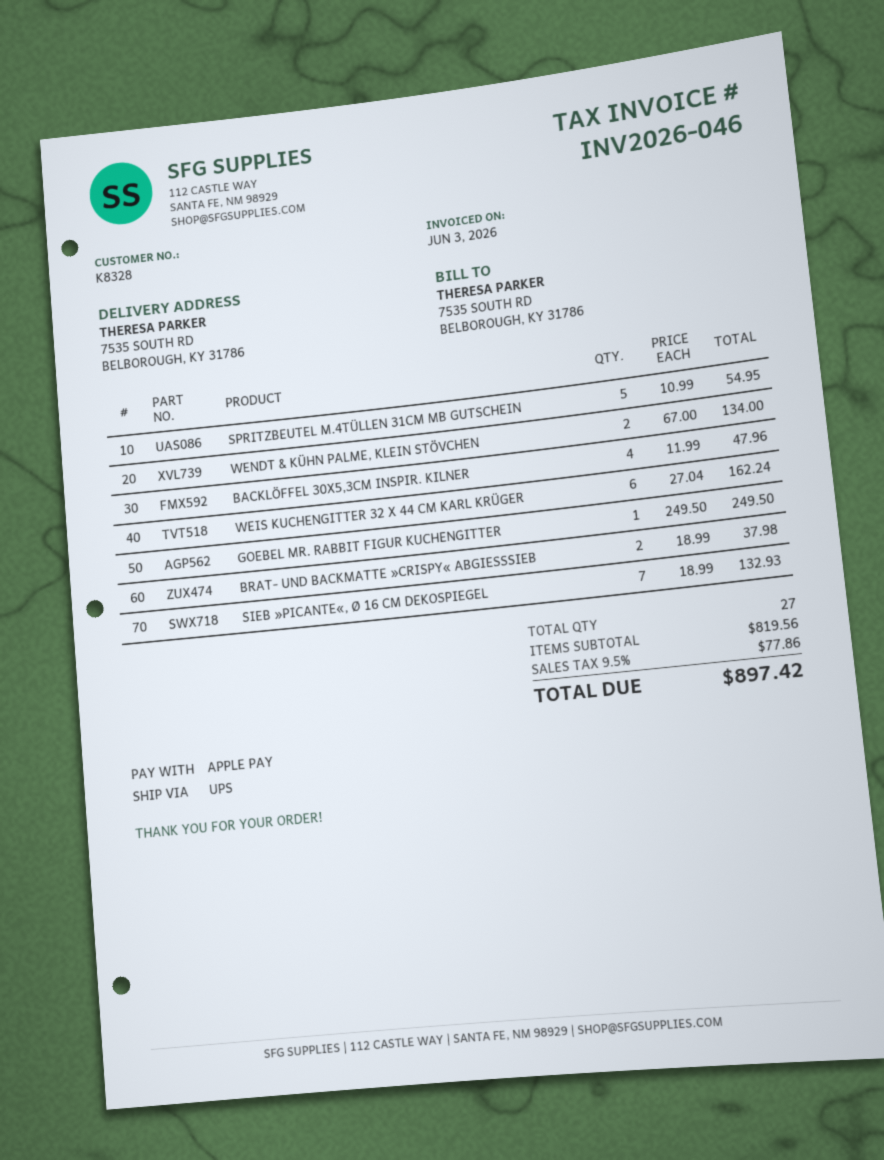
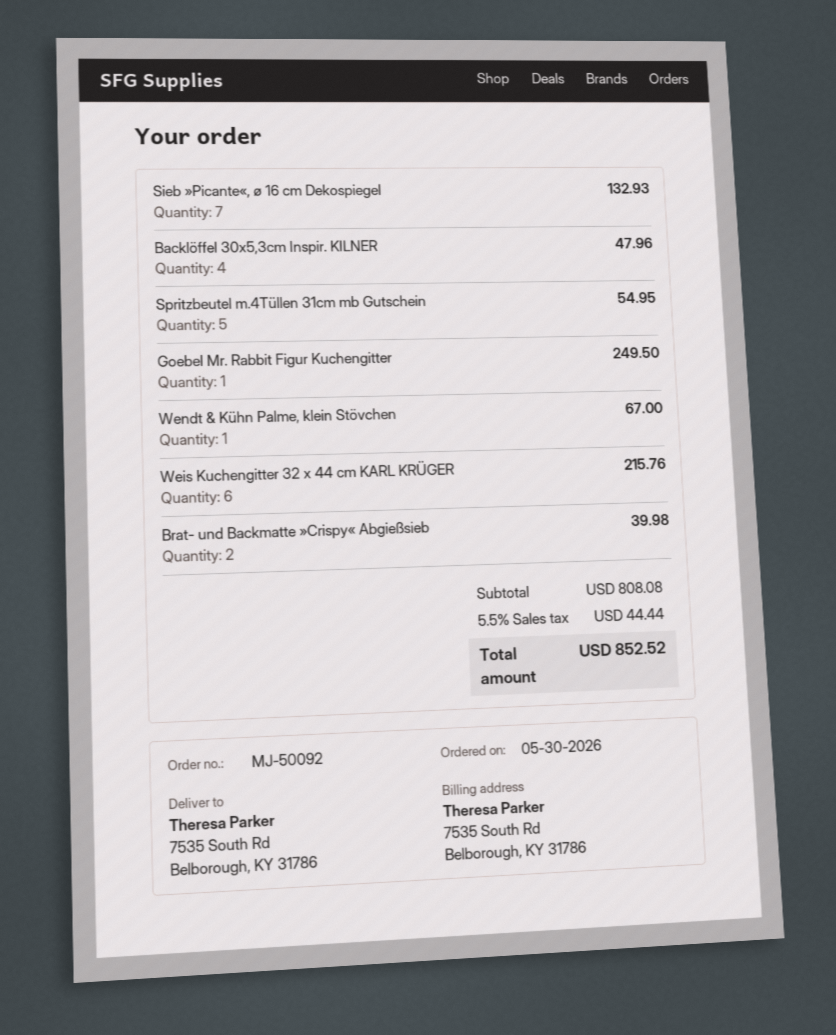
WENDT & KÜHN PALME, KLEIN STÖVCHEN: 2 for 134.00 -> 1 for 67.00
WEIS KUCHENGITTER 32 X 44 CM KARL KRÜGER: 6 for 162.24 -> 6 for 215.76
BRAT- UND BACKMATTE »CRISPY« ABGIESSSIEB: 2 for 37.98 -> 2 for 39.98
subtotal: 819.56 -> 808.08
tax: 9.5% = 77.86 -> 5.5% = 44.44
total: 897.42 -> 852.52

